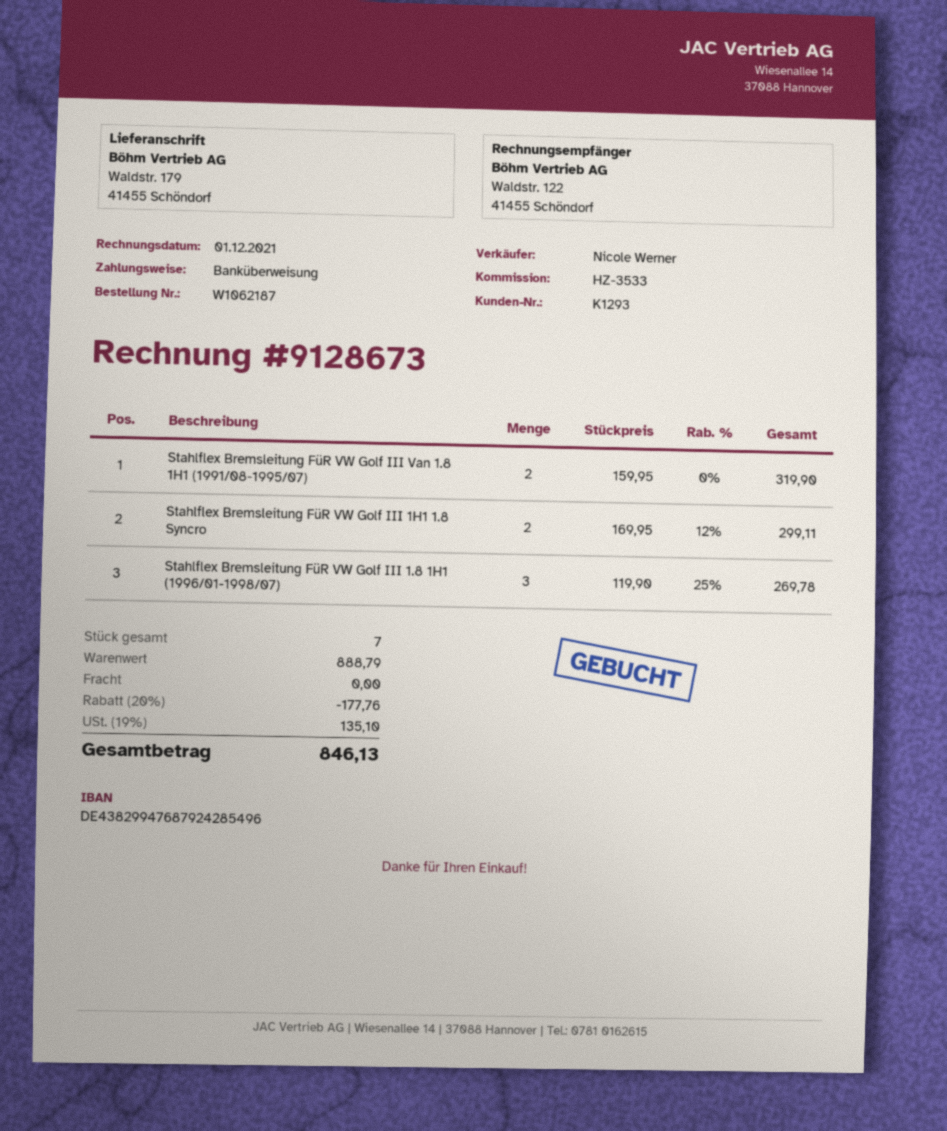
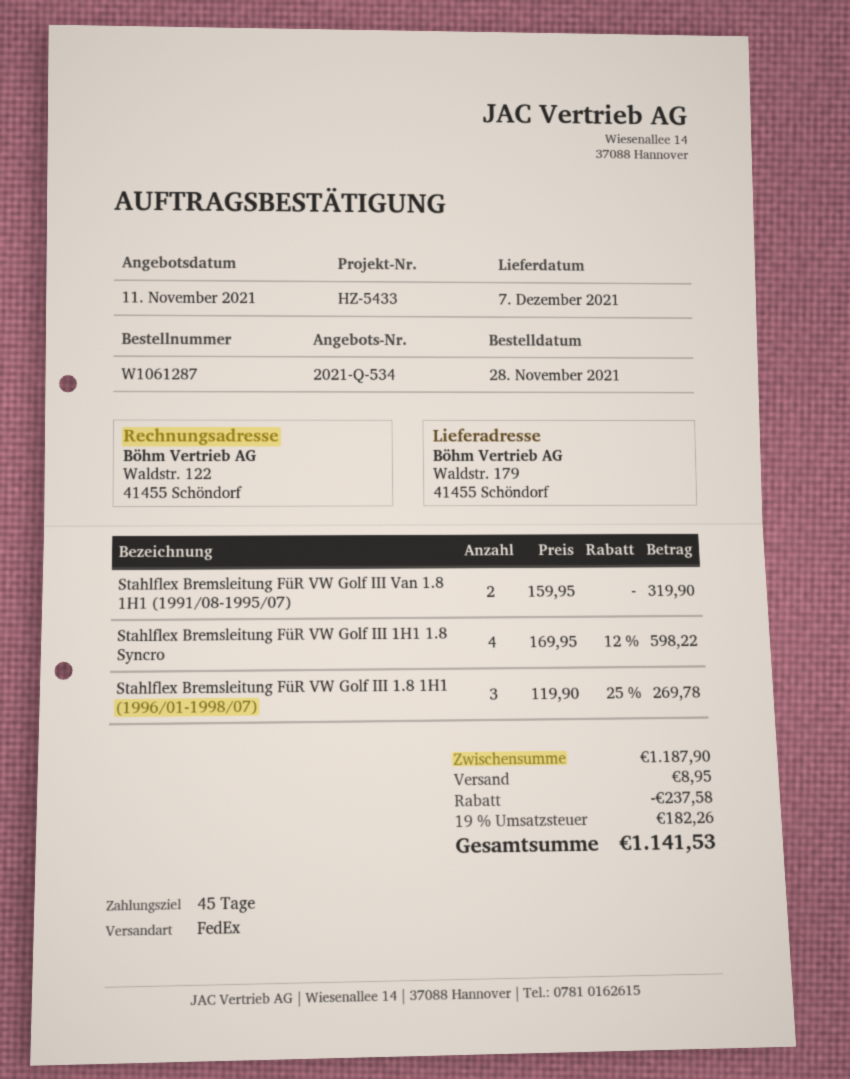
order number: W1062187 -> W1061287
reference: HZ-3533 -> HZ-5433
Stahlflex Bremsleitung FüR VW Golf III 1H1 1.8 Syncro: 2 x 169.95 - 12% = 299.11 -> 4 x 169.95 - 12% = 598.22
subtotal: 888.79 -> 1187.90
discount: 177.76 -> 237.58
shipping: 0.00 -> 8.95
tax: 19% = 135.10 -> 19% = 182.26
total: 846.13 -> 1141.53

